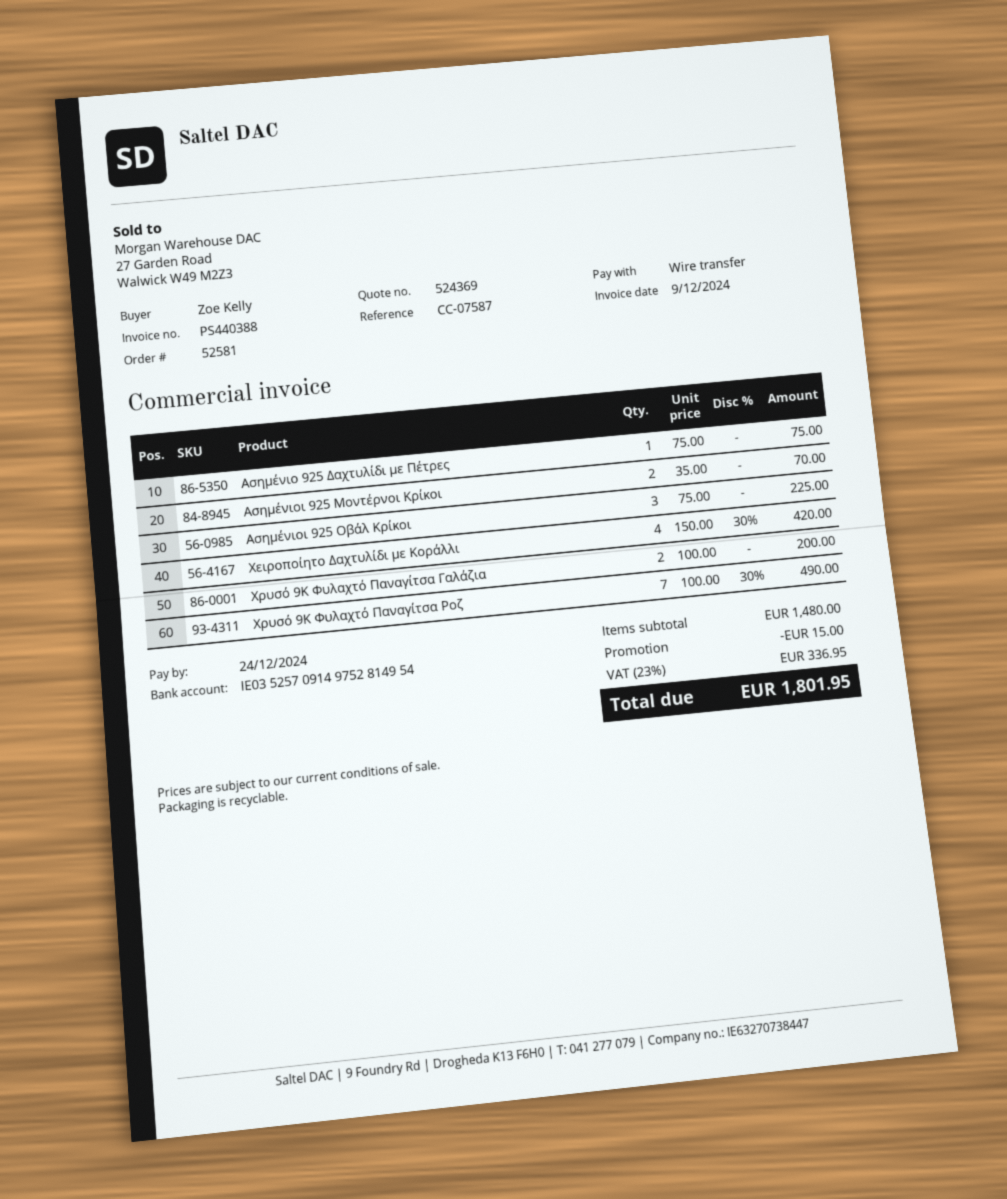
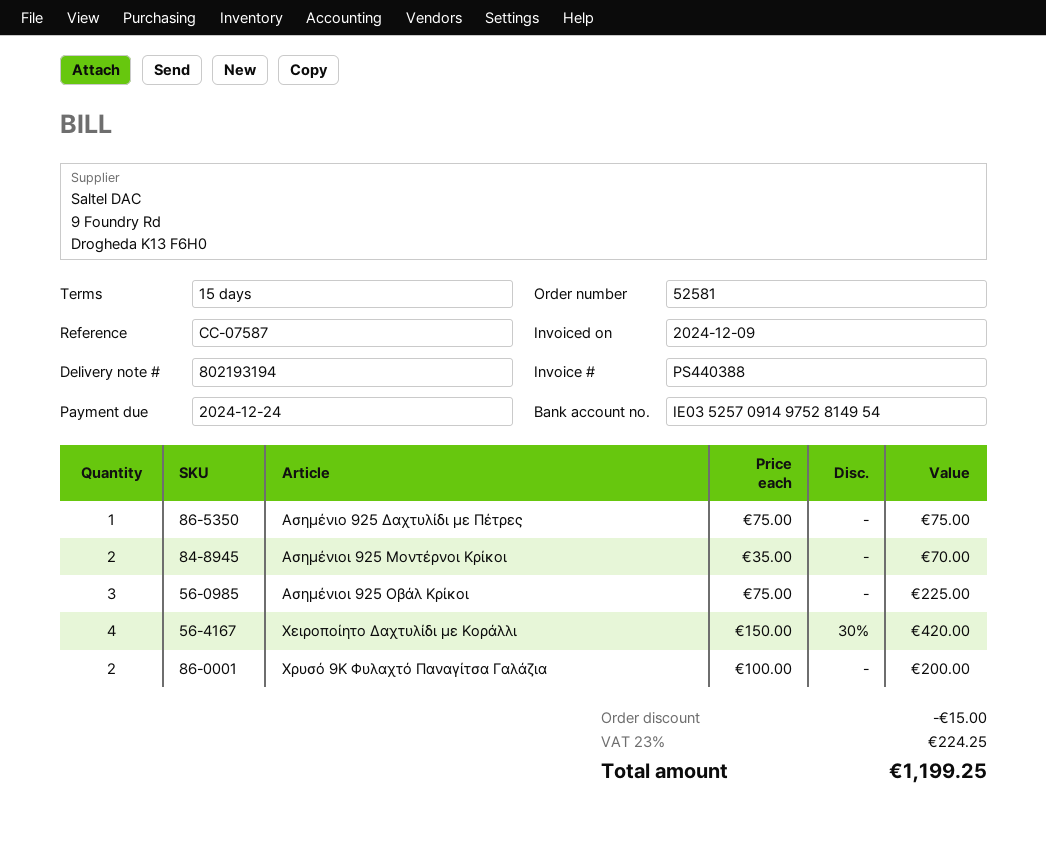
Χρυσό 9Κ Φυλαχτό Παναγίτσα Ροζ: 7 x 100.00 - 30% = 490.00 -> none
tax: 23% = 336.95 -> 23% = 224.25
total: 1801.95 -> 1199.25

